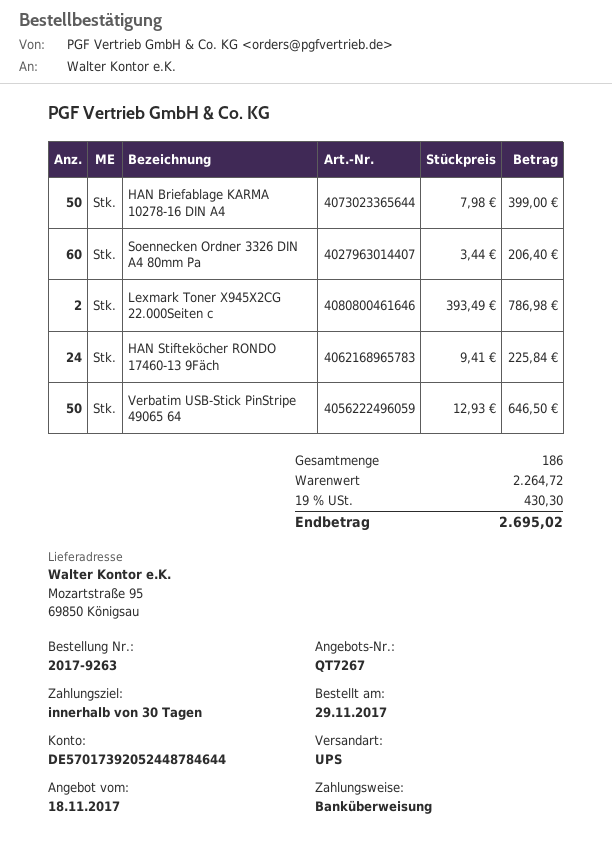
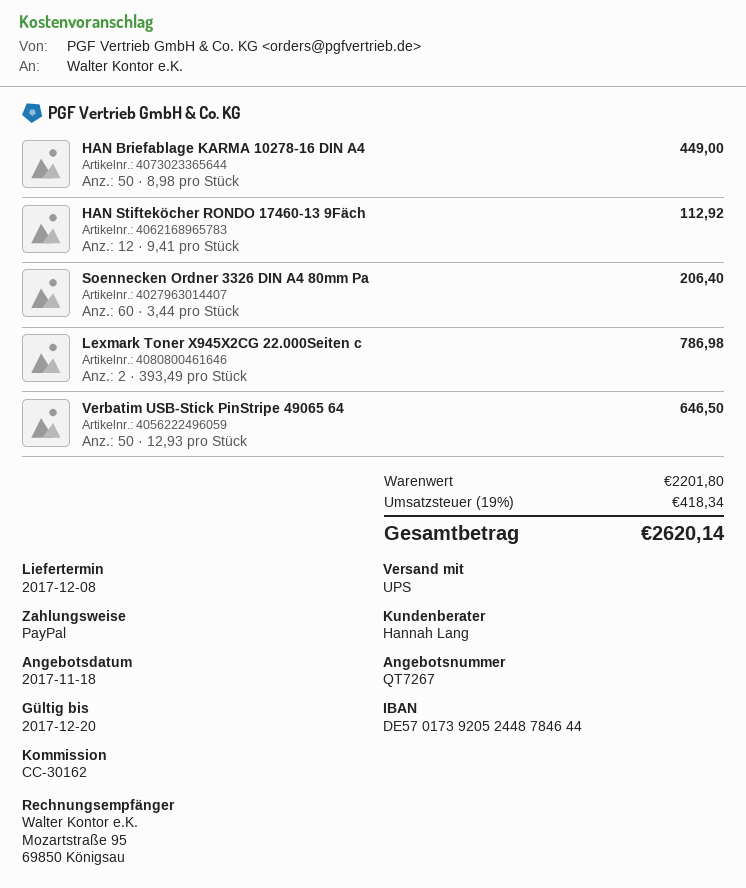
payment method: bank transfer -> PayPal
HAN Briefablage KARMA 10278-16 DIN A4: 50 x 7.98 = 399.00 -> 50 x 8.98 = 449.00
HAN Stifteköcher RONDO 17460-13 9Fäch: 24 x 9.41 = 225.84 -> 12 x 9.41 = 112.92
subtotal: 2264.72 -> 2201.80
tax: 19% = 430.30 -> 19% = 418.34
total: 2695.02 -> 2620.14

